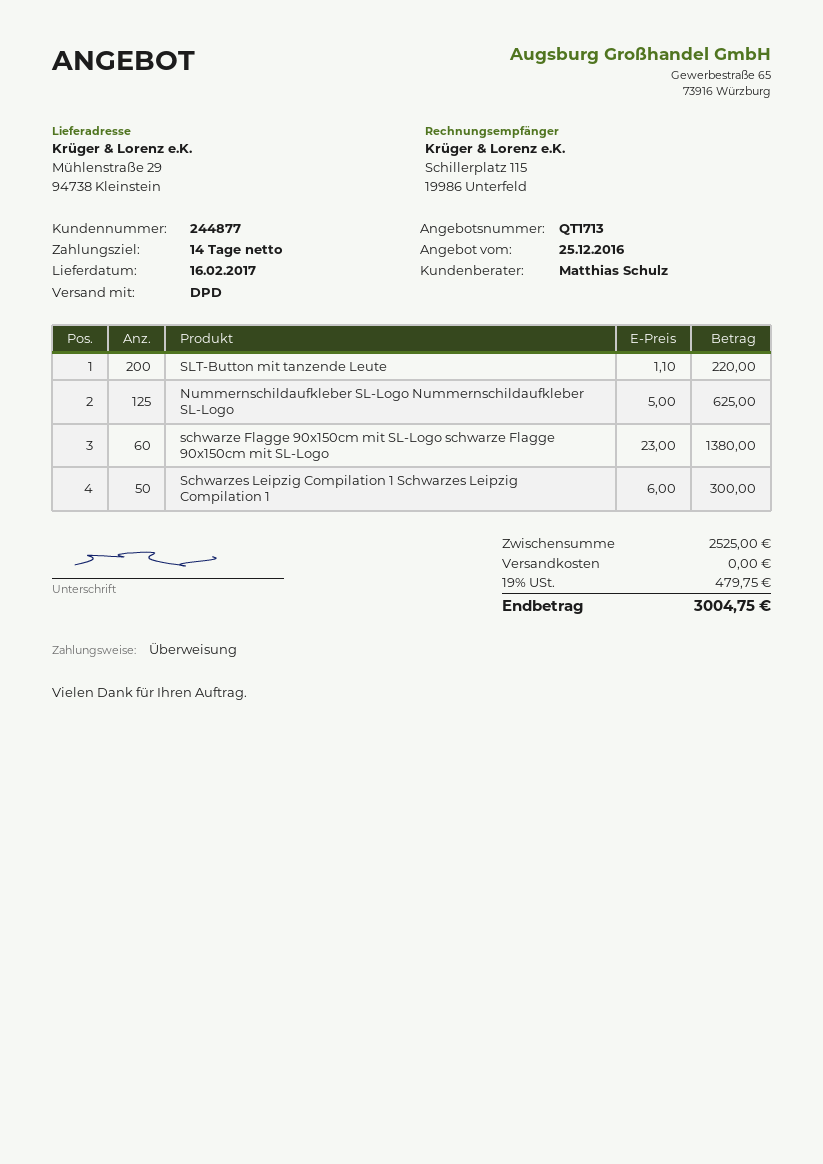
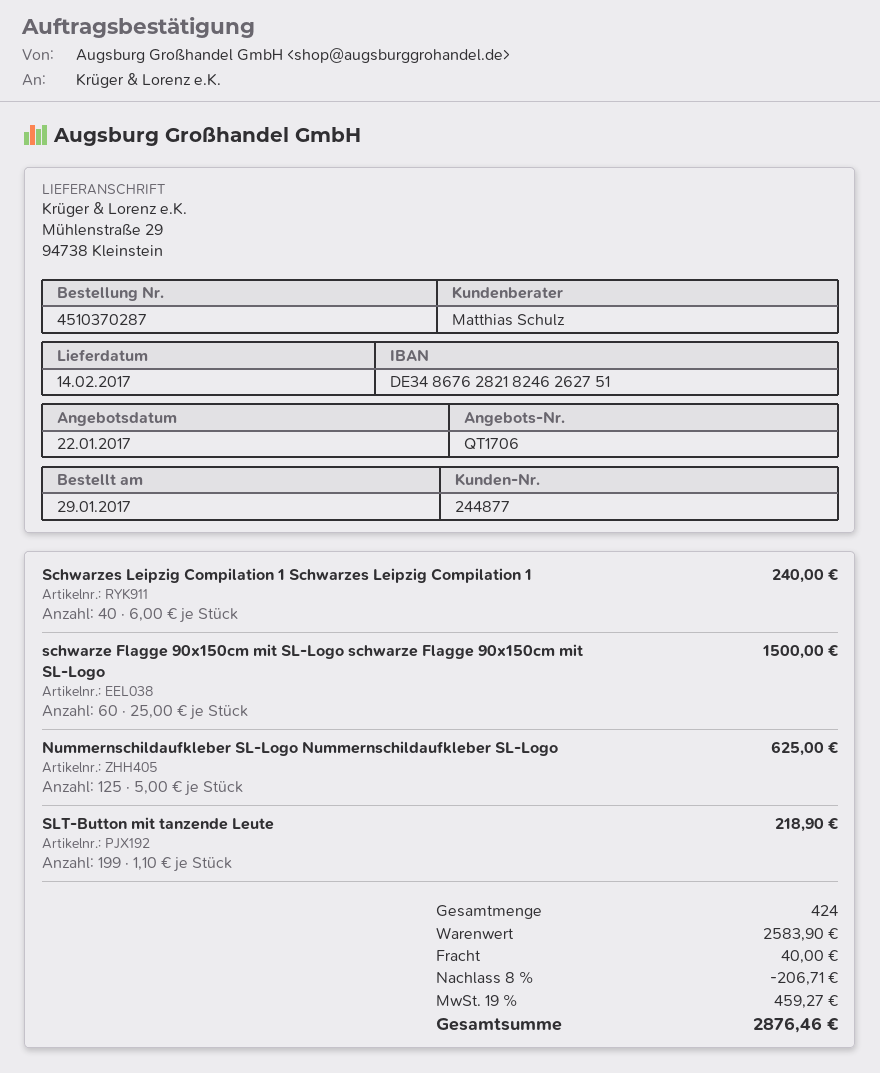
quote number: QT1713 -> QT1706
quote date: 2016-12-25 -> 2017-01-22
delivery date: 2017-02-16 -> 2017-02-14
SLT-Button mit tanzende Leute: 200 x 1.10 = 220.00 -> 199 x 1.10 = 218.90
schwarze Flagge 90x150cm mit SL-Logo schwarze Flagge 90x150cm mit SL-Logo: 60 x 23.00 = 1380.00 -> 60 x 25.00 = 1500.00
Schwarzes Leipzig Compilation 1 Schwarzes Leipzig Compilation 1: 50 x 6.00 = 300.00 -> 40 x 6.00 = 240.00
subtotal: 2525.00 -> 2583.90
discount: none -> 8% = 206.71
shipping: 0.00 -> 40.00
tax: 19% = 479.75 -> 19% = 459.27
total: 3004.75 -> 2876.46

